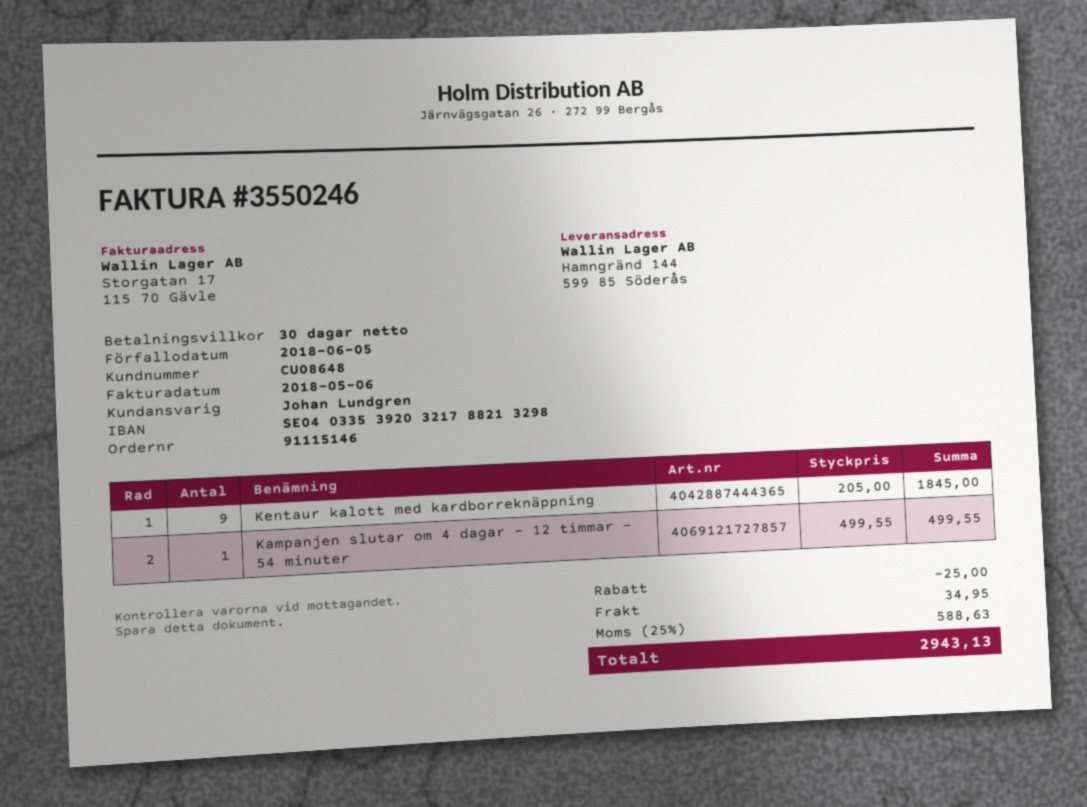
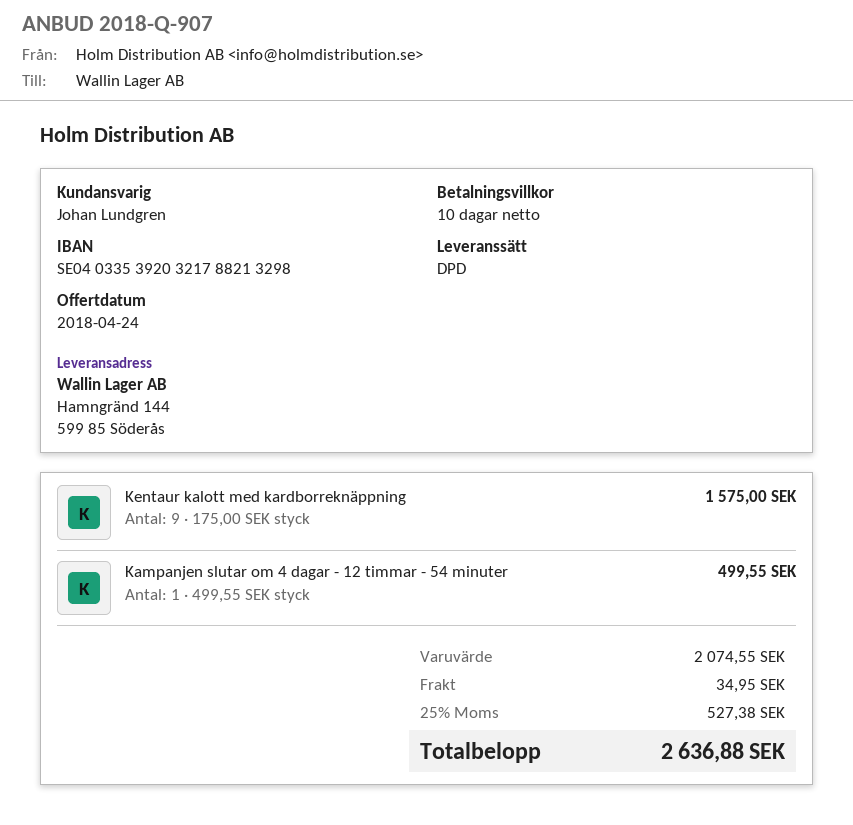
payment terms: 30 days -> 10 days
Kentaur kalott med kardborreknäppning: 9 x 205.00 = 1845.00 -> 9 x 175.00 = 1575.00
discount: 25.00 -> none
tax: 25% = 588.63 -> 25% = 527.38
total: 2943.13 -> 2636.88

